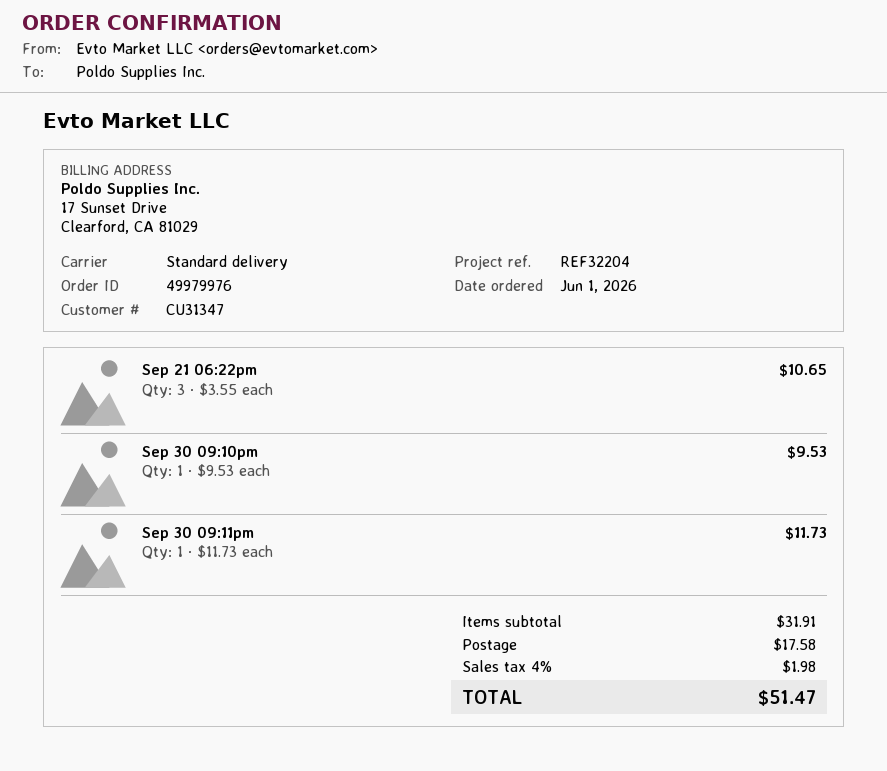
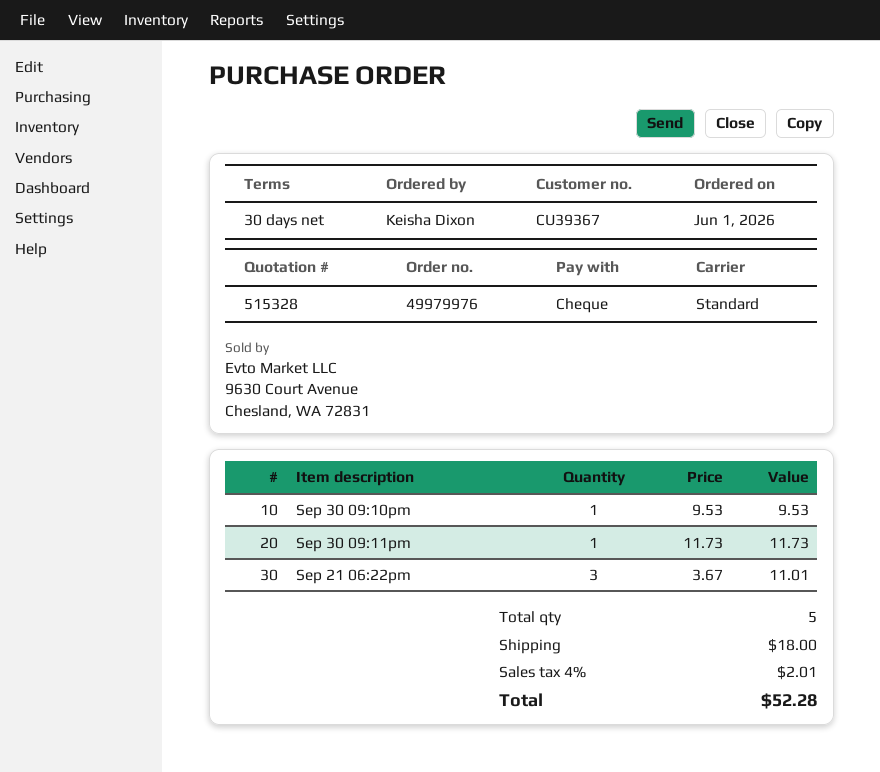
customer number: CU31347 -> CU39367
Sep 21 06:22pm: 3 x 3.55 = 10.65 -> 3 x 3.67 = 11.01
shipping: 17.58 -> 18.00
tax: 4% = 1.98 -> 4% = 2.01
total: 51.47 -> 52.28

